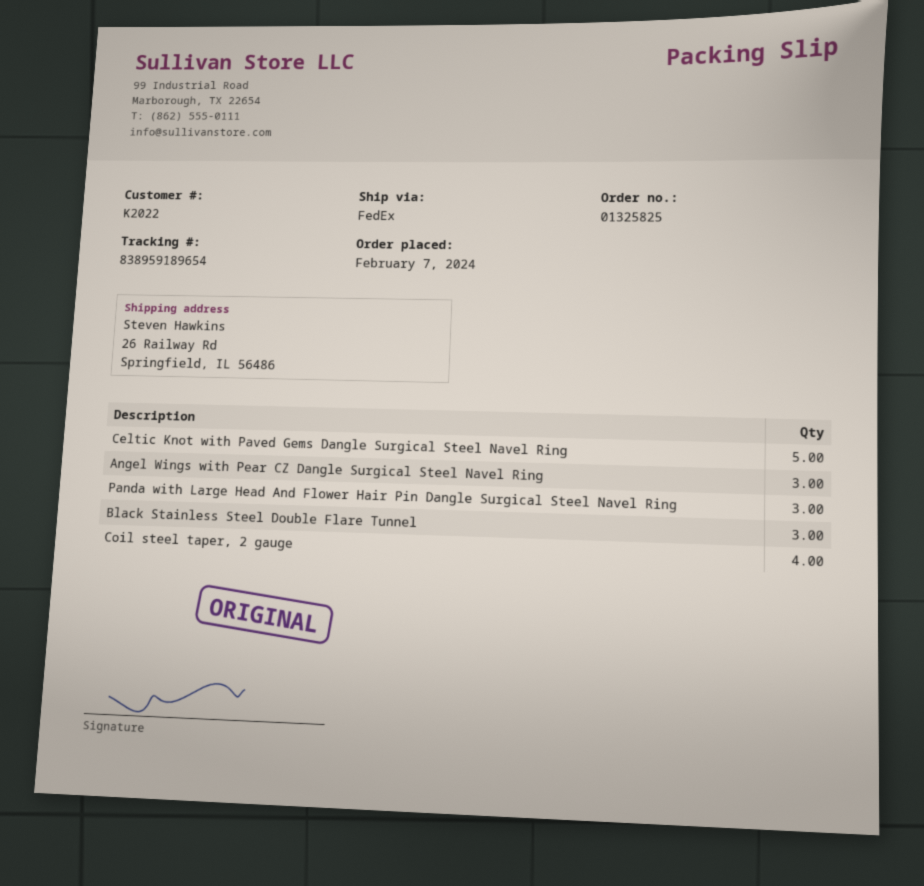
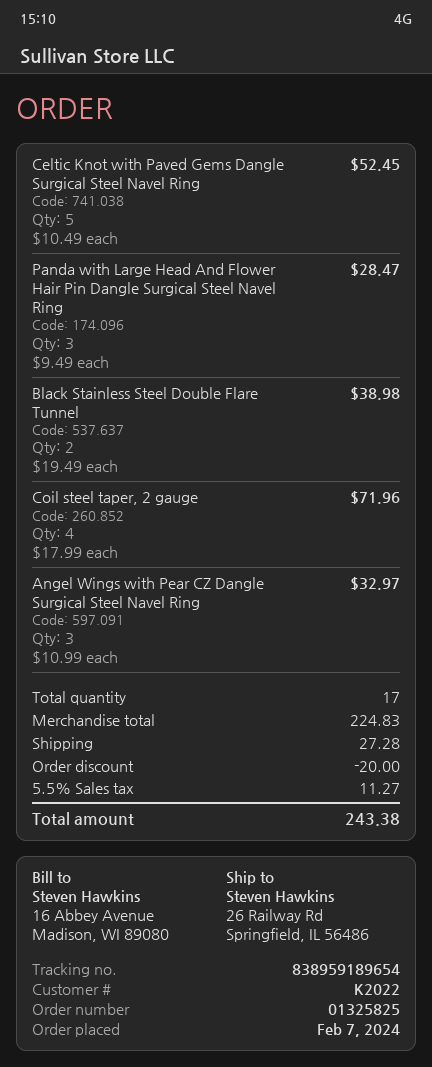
Black Stainless Steel Double Flare Tunnel: 3 -> 2

